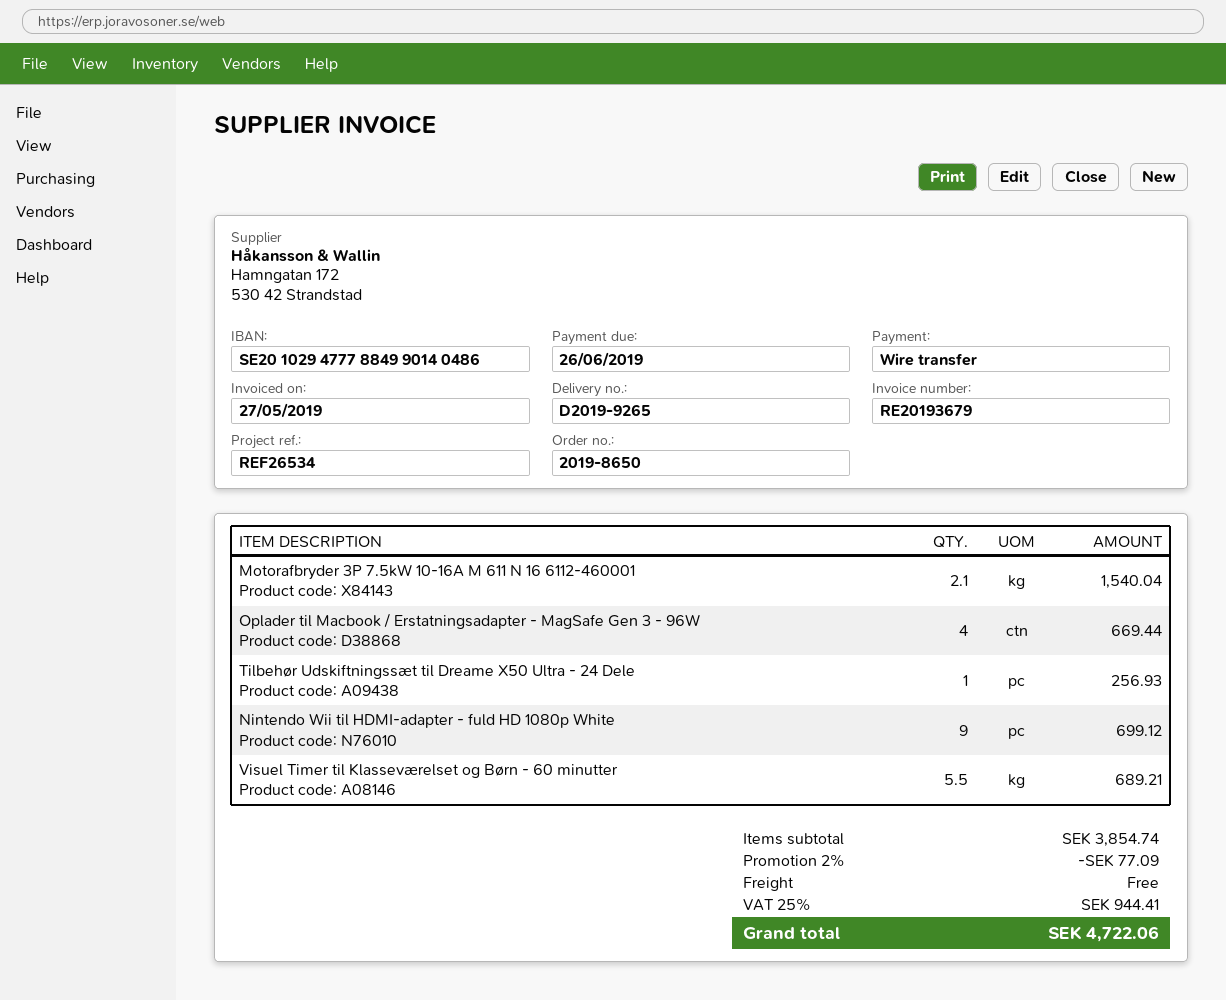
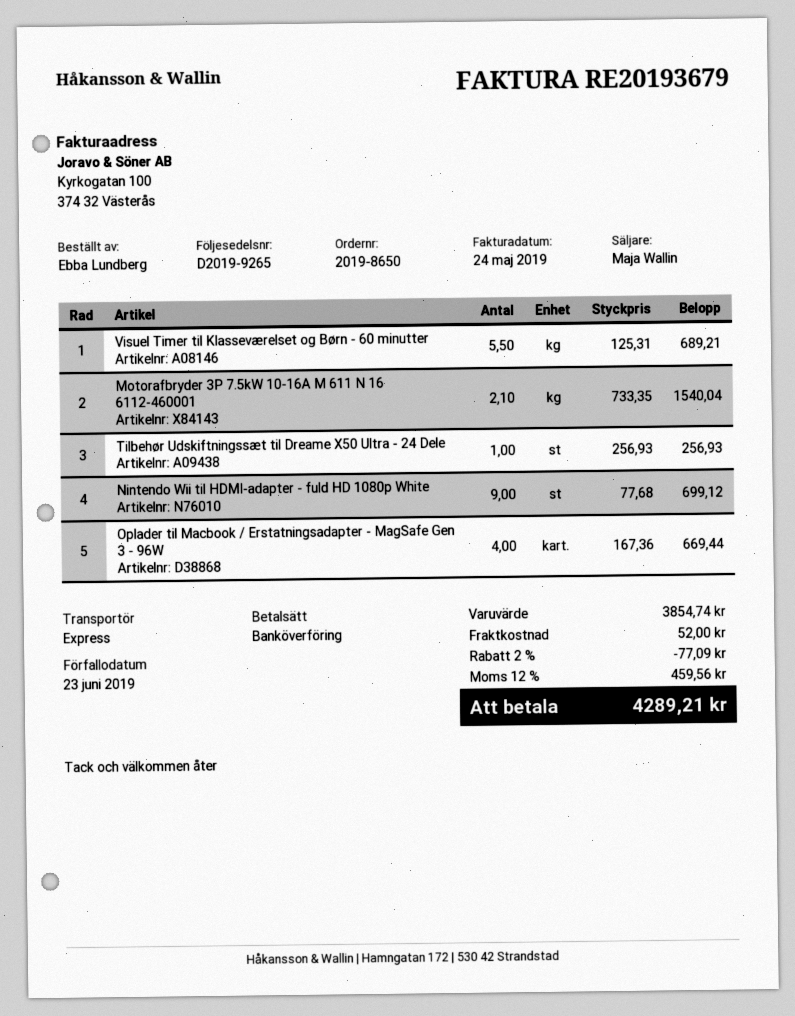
invoice date: 2019-05-27 -> 2019-05-24
due date: 2019-06-26 -> 2019-06-23
shipping: 0.00 -> 52.00
tax: 25% = 944.41 -> 12% = 459.56
total: 4722.06 -> 4289.21

